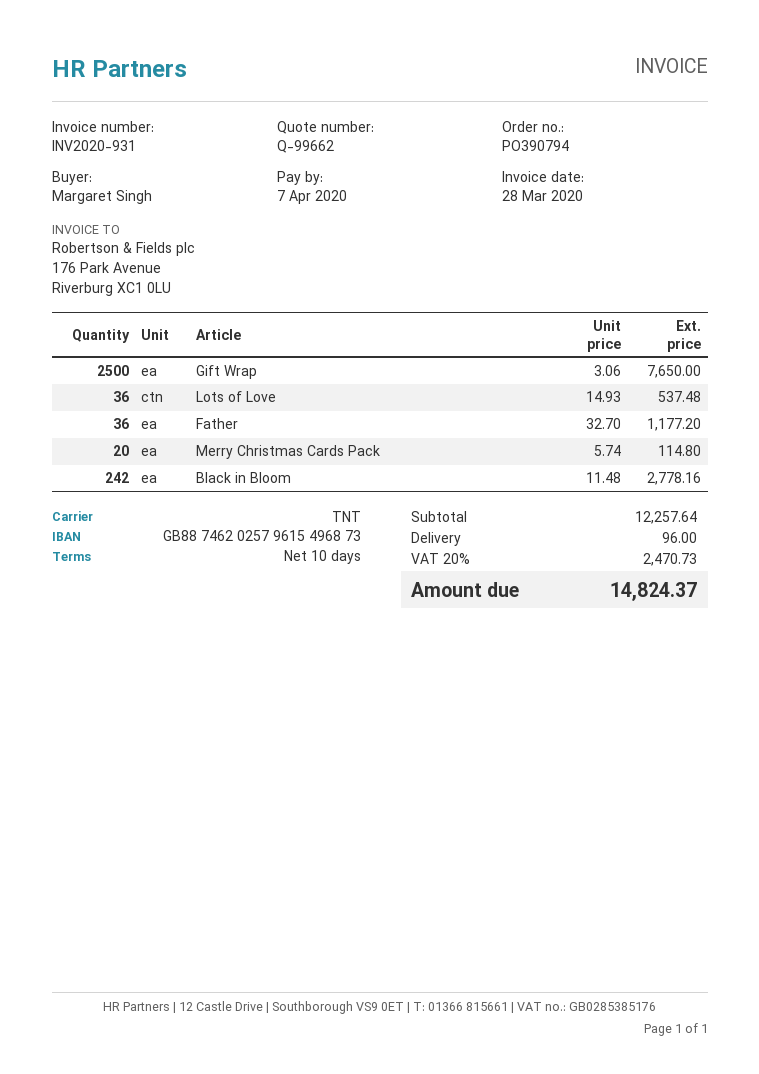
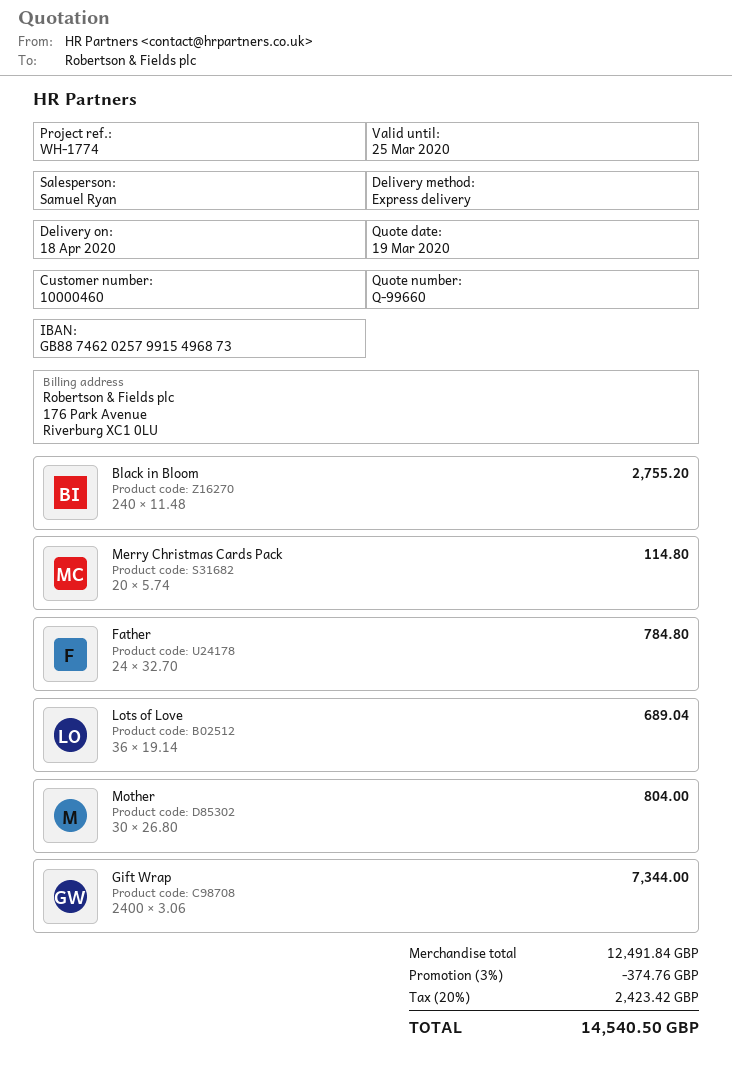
quote number: Q-99662 -> Q-99660
bank account: GB88746202579615496873 -> GB88746202579915496873
shipping method: TNT -> express
Gift Wrap: 2500 x 3.06 = 7650.00 -> 2400 x 3.06 = 7344.00
Lots of Love: 36 x 14.93 = 537.48 -> 36 x 19.14 = 689.04
Father: 36 x 32.70 = 1177.20 -> 24 x 32.70 = 784.80
Black in Bloom: 242 x 11.48 = 2778.16 -> 240 x 11.48 = 2755.20
Mother: none -> 30 x 26.80 = 804.00
subtotal: 12257.64 -> 12491.84
discount: none -> 3% = 374.76
shipping: 96.00 -> none
tax: 20% = 2470.73 -> 20% = 2423.42
total: 14824.37 -> 14540.50

